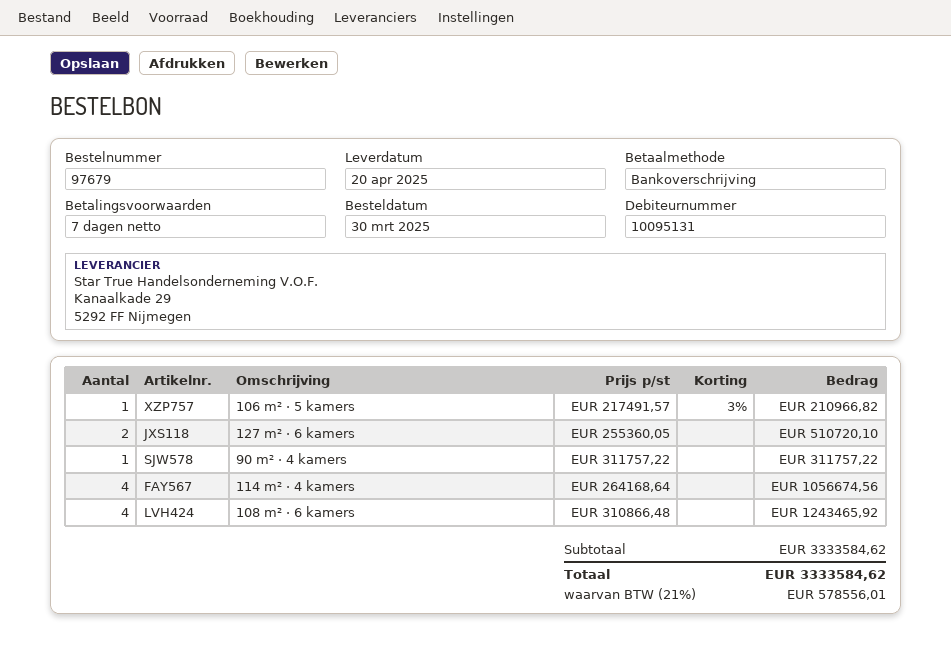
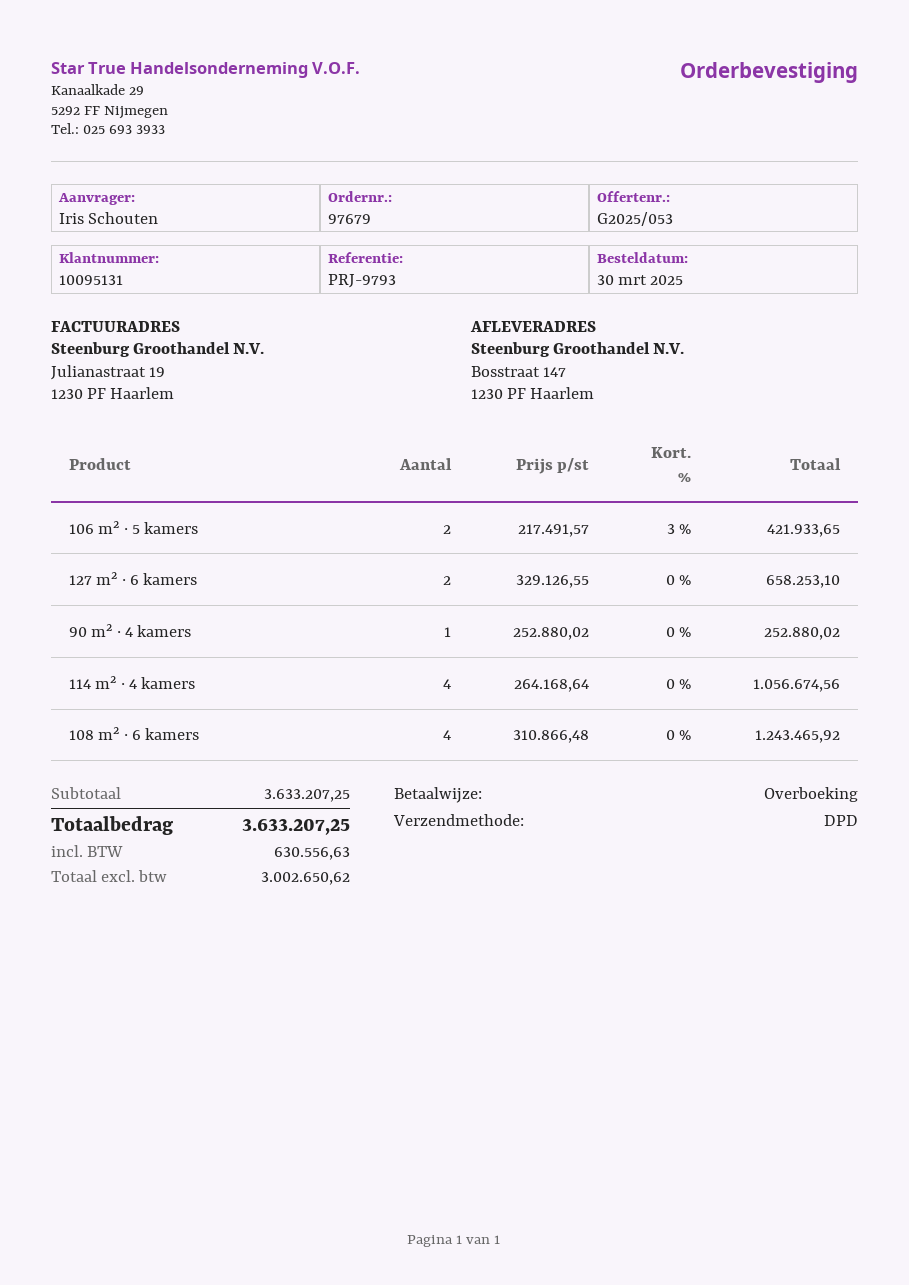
106 m² · 5 kamers: 1 x 217491.57 - 3% = 210966.82 -> 2 x 217491.57 - 3% = 421933.65
127 m² · 6 kamers: 2 x 255360.05 = 510720.10 -> 2 x 329126.55 = 658253.10
90 m² · 4 kamers: 1 x 311757.22 = 311757.22 -> 1 x 252880.02 = 252880.02
subtotal: 3333584.62 -> 3633207.25
tax: 578556.01 -> 630556.63
total: 3333584.62 -> 3633207.25

